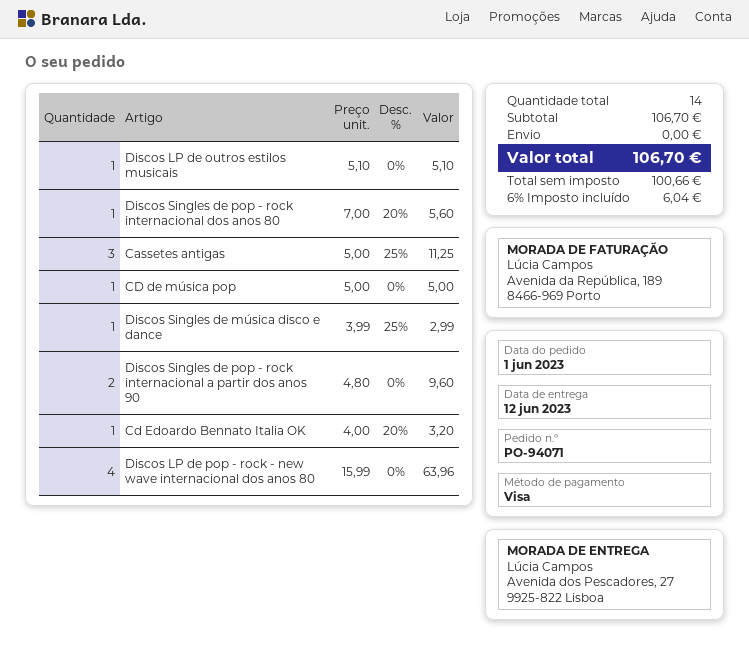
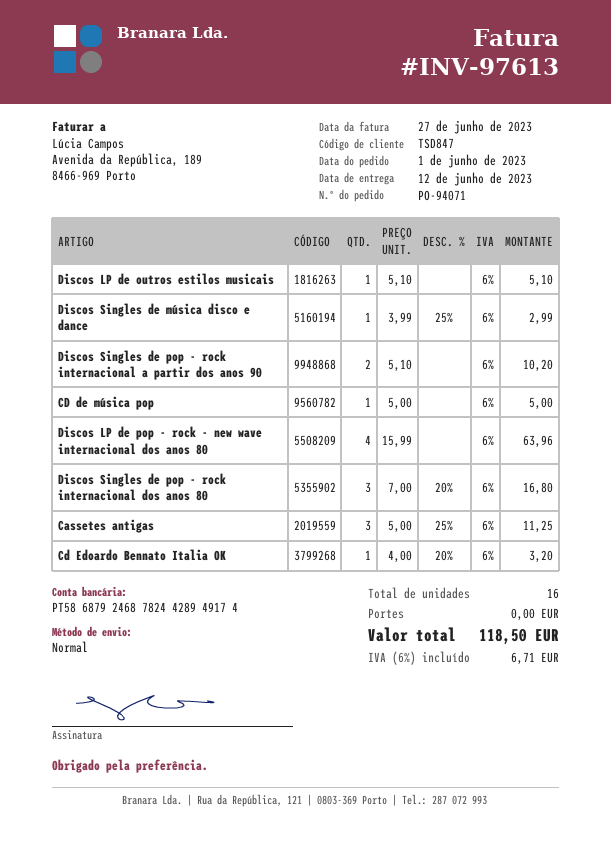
Discos Singles de pop - rock internacional dos anos 80: 1 x 7.00 - 20% = 5.60 -> 3 x 7.00 - 20% = 16.80
Discos Singles de pop - rock internacional a partir dos anos 90: 2 x 4.80 = 9.60 -> 2 x 5.10 = 10.20
total quantity: 14 -> 16
tax: 6% = 6.04 -> 6% = 6.71
total: 106.70 -> 118.50

